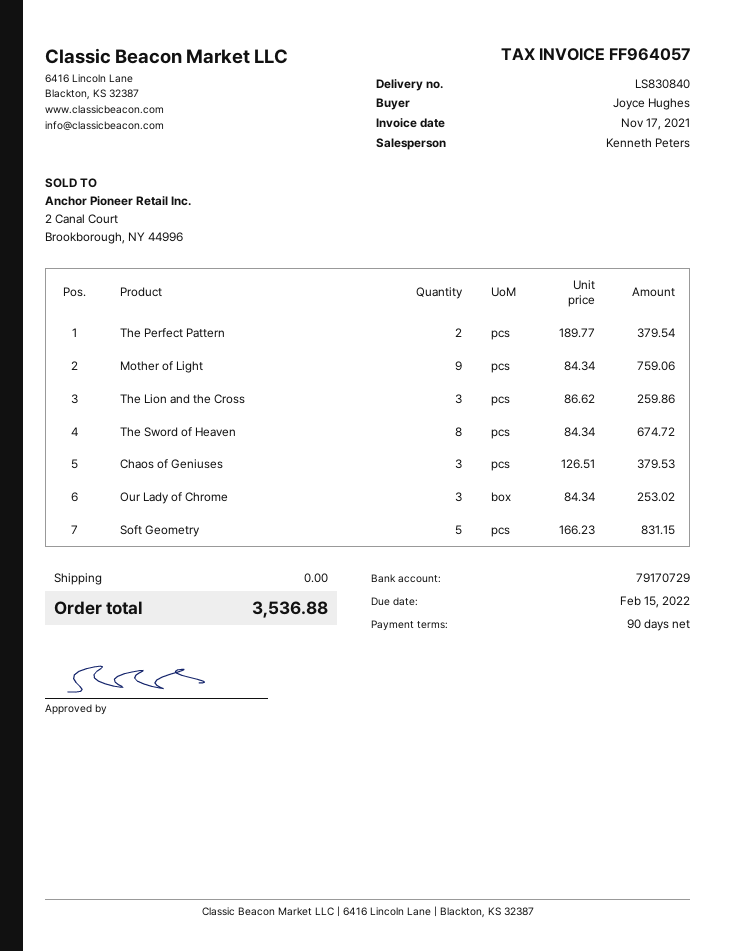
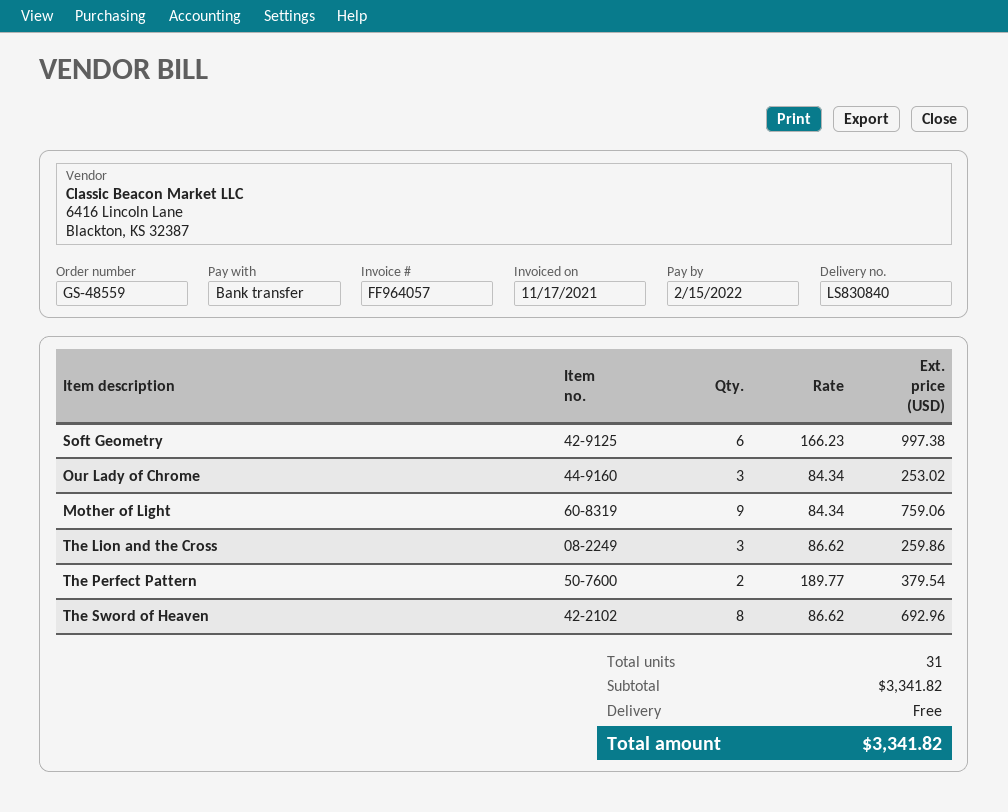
The Sword of Heaven: 8 x 84.34 = 674.72 -> 8 x 86.62 = 692.96
Chaos of Geniuses: 3 x 126.51 = 379.53 -> none
Soft Geometry: 5 x 166.23 = 831.15 -> 6 x 166.23 = 997.38
total: 3536.88 -> 3341.82

